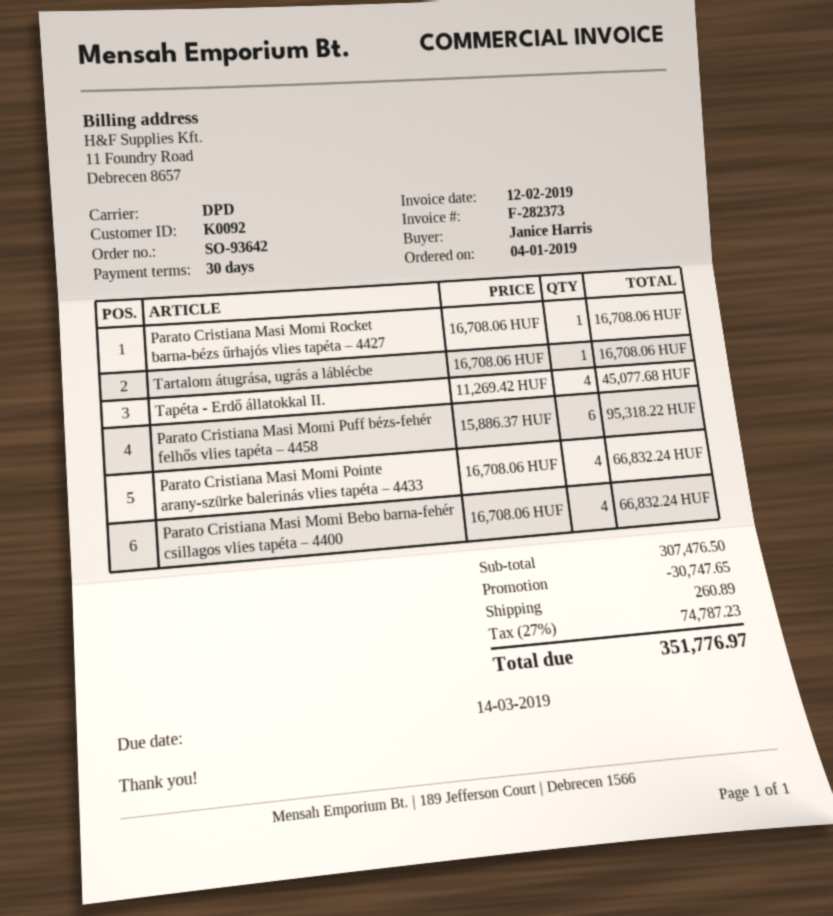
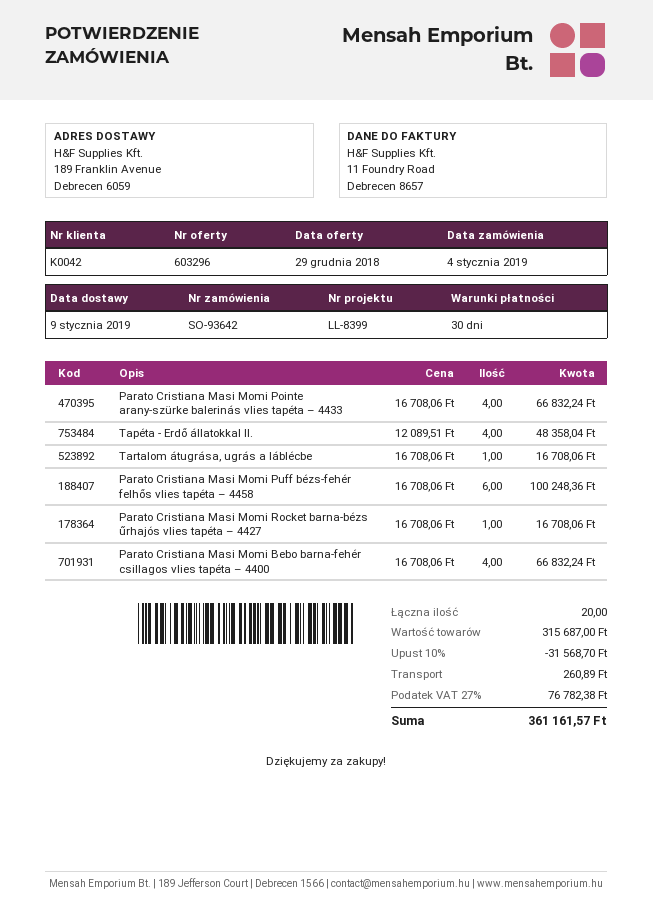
customer number: K0092 -> K0042
Tapéta - Erdő állatokkal II.: 4 x 11269.42 = 45077.68 -> 4 x 12089.51 = 48358.04
Parato Cristiana Masi Momi Puff bézs-fehér felhős vlies tapéta – 4458: 6 x 15886.37 = 95318.22 -> 6 x 16708.06 = 100248.36
subtotal: 307476.50 -> 315687.00
discount: 30747.65 -> 31568.70
tax: 27% = 74787.23 -> 27% = 76782.38
total: 351776.97 -> 361161.57

